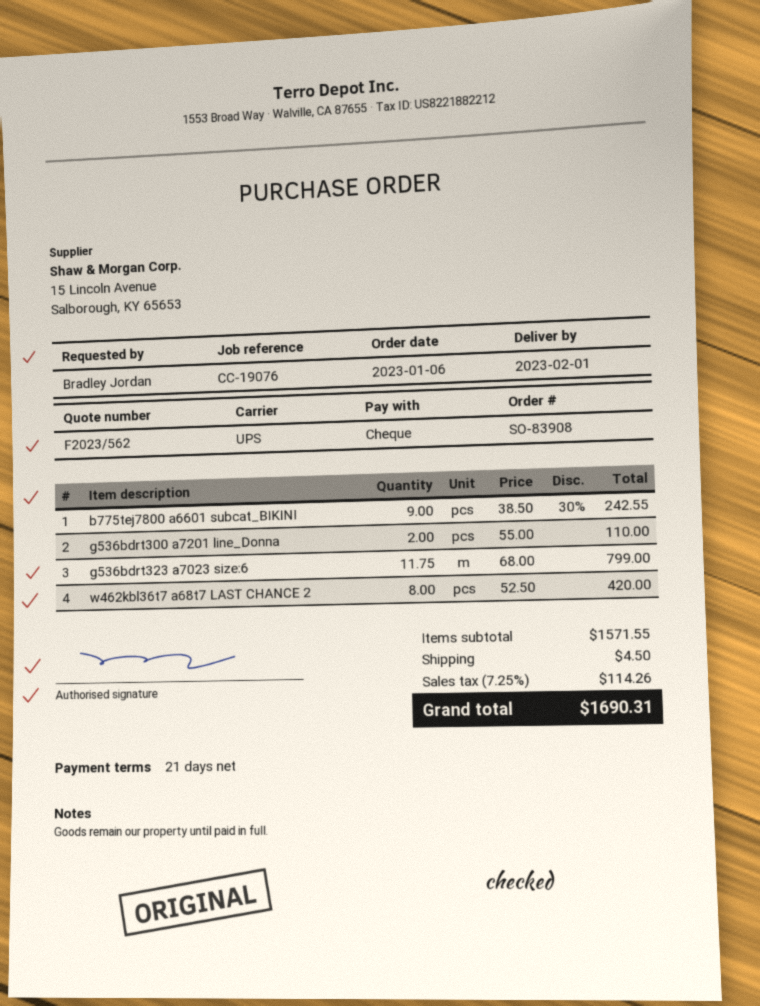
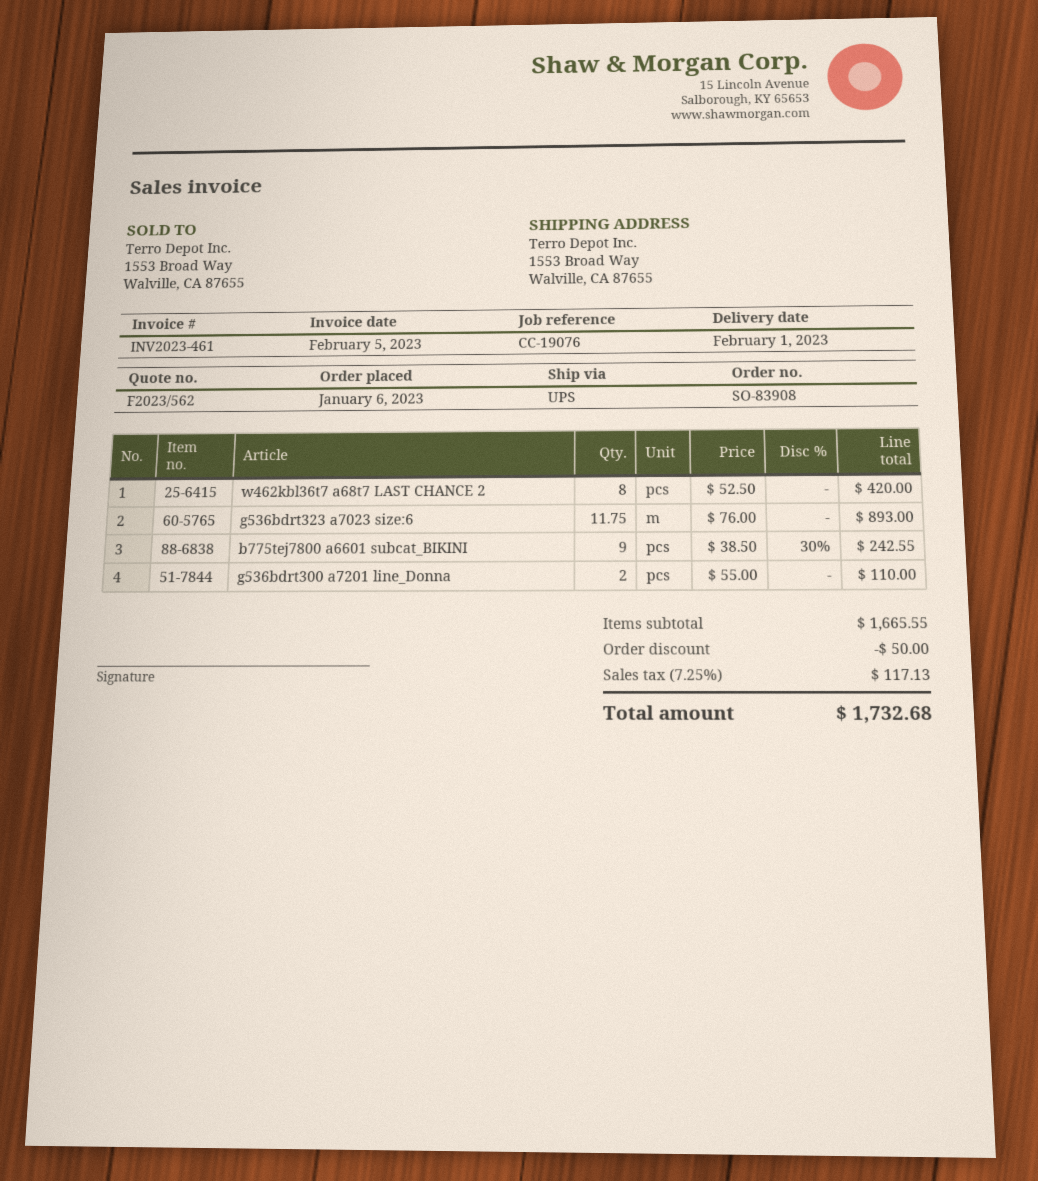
g536bdrt323 a7023 size:6: 11.75 x 68.00 = 799.00 -> 11.75 x 76.00 = 893.00
subtotal: 1571.55 -> 1665.55
discount: none -> 50.00
shipping: 4.50 -> none
tax: 7.25% = 114.26 -> 7.25% = 117.13
total: 1690.31 -> 1732.68

